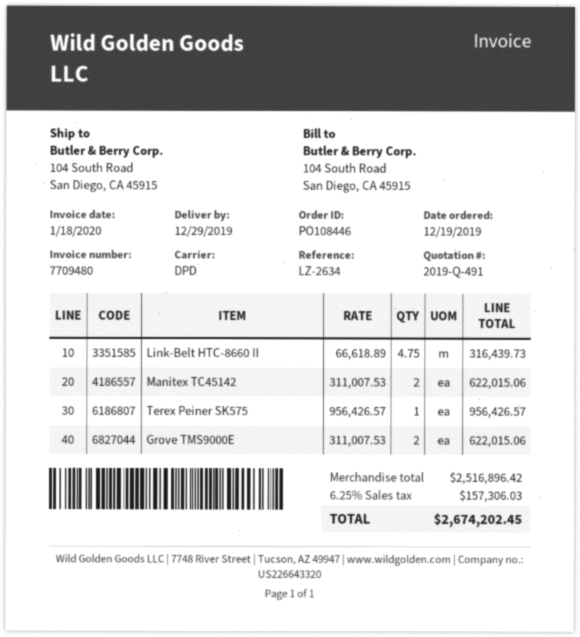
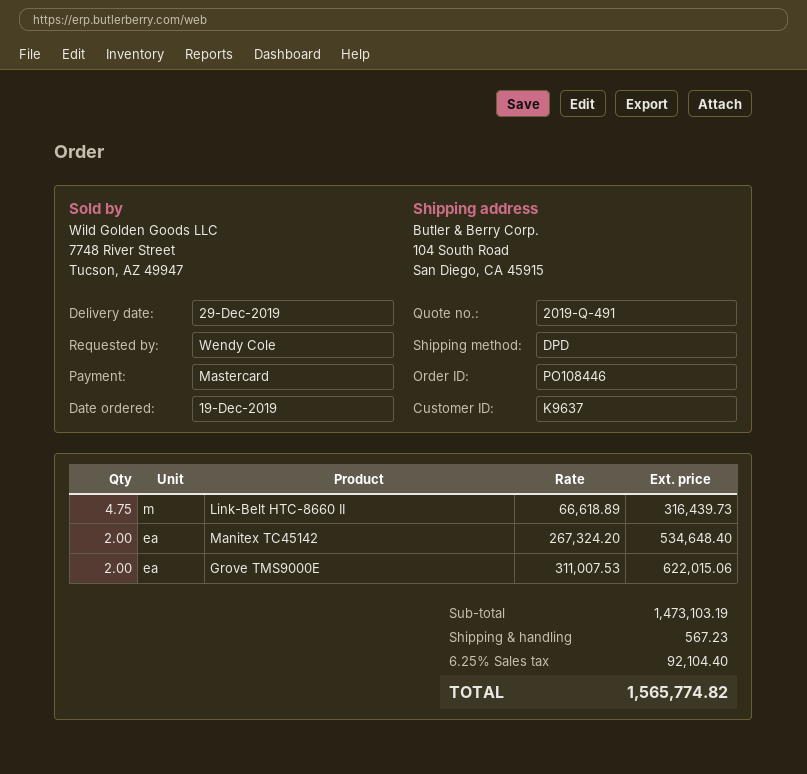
Manitex TC45142: 2 x 311007.53 = 622015.06 -> 2 x 267324.20 = 534648.40
Terex Peiner SK575: 1 x 956426.57 = 956426.57 -> none
subtotal: 2516896.42 -> 1473103.19
shipping: none -> 567.23
tax: 6.25% = 157306.03 -> 6.25% = 92104.40
total: 2674202.45 -> 1565774.82

